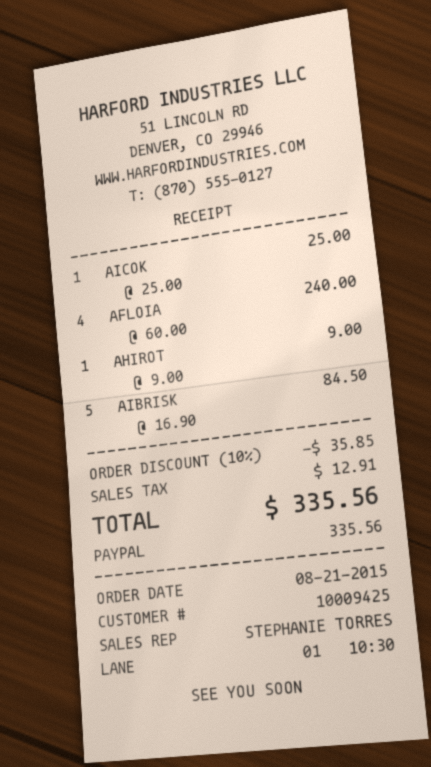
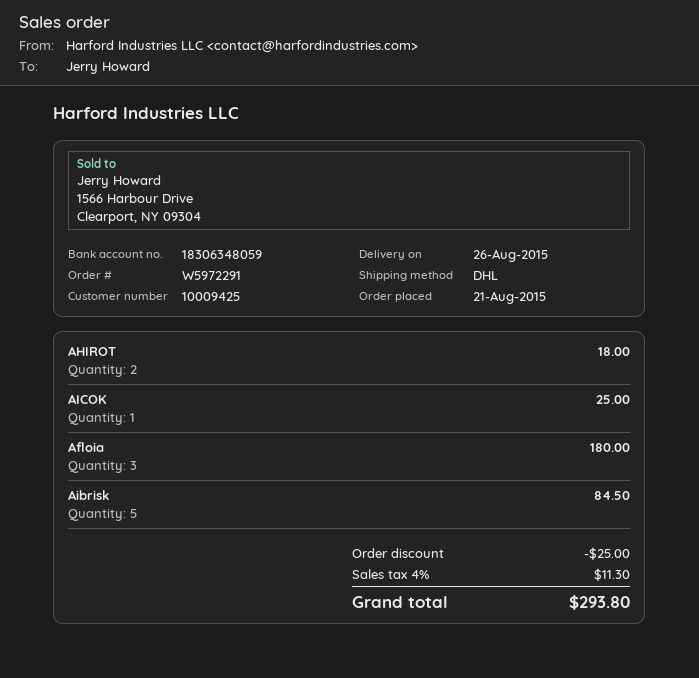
AFLOIA: 4 for 240.00 -> 3 for 180.00
AHIROT: 1 for 9.00 -> 2 for 18.00
discount: 35.85 -> 25.00
tax: 12.91 -> 11.30
total: 335.56 -> 293.80

